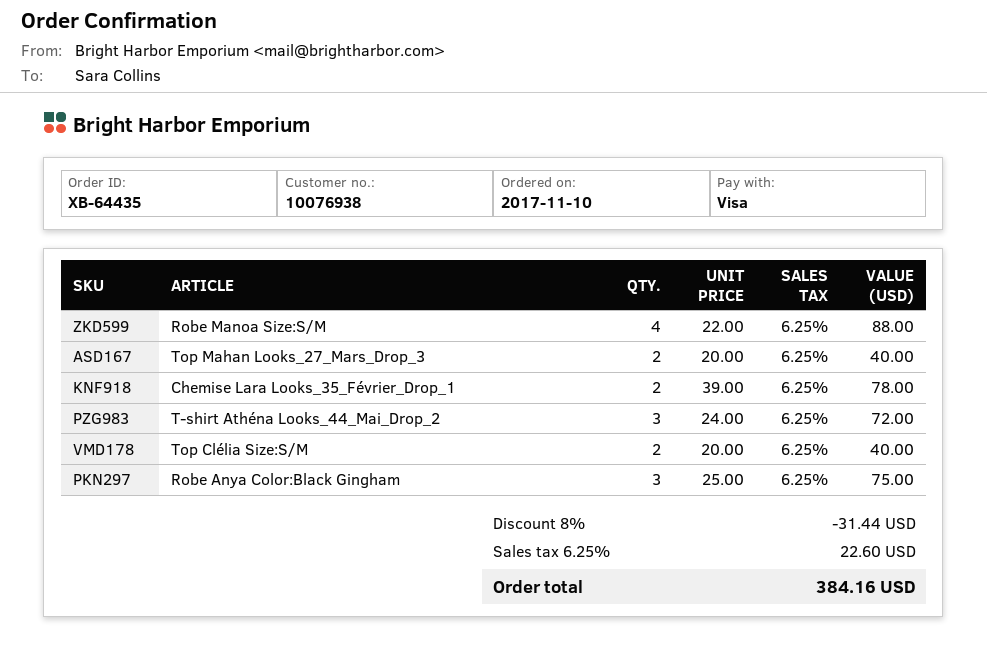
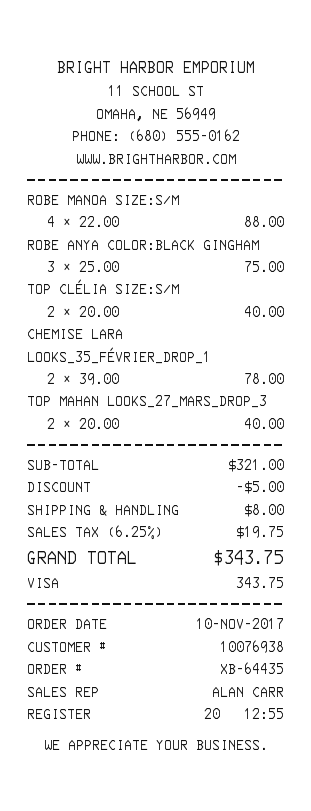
T-shirt Athéna Looks_44_Mai_Drop_2: 3 x 24.00 = 72.00 -> none
discount: 31.44 -> 5.00
shipping: none -> 8.00
tax: 6.25% = 22.60 -> 6.25% = 19.75
total: 384.16 -> 343.75

